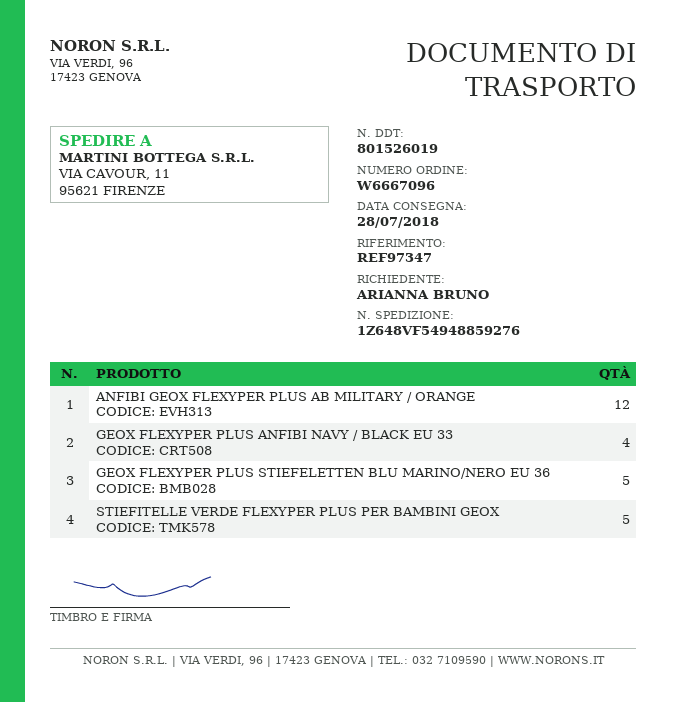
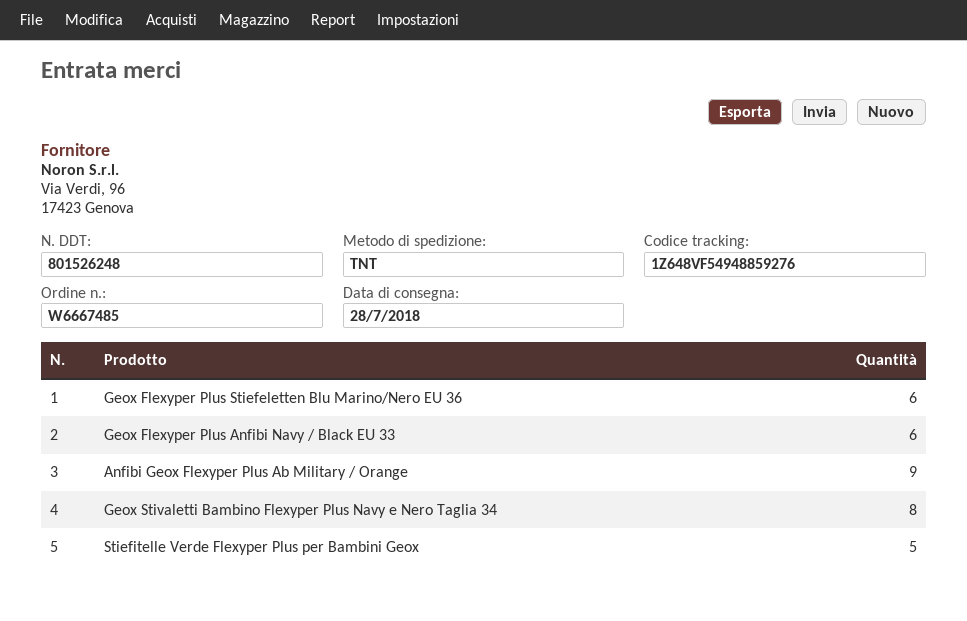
order number: W6667096 -> W6667485
delivery note number: 801526019 -> 801526248
ANFIBI GEOX FLEXYPER PLUS AB MILITARY / ORANGE: 12 -> 9
GEOX FLEXYPER PLUS ANFIBI NAVY / BLACK EU 33: 4 -> 6
GEOX FLEXYPER PLUS STIEFELETTEN BLU MARINO/NERO EU 36: 5 -> 6
Geox Stivaletti Bambino Flexyper Plus Navy e Nero Taglia 34: none -> 8

